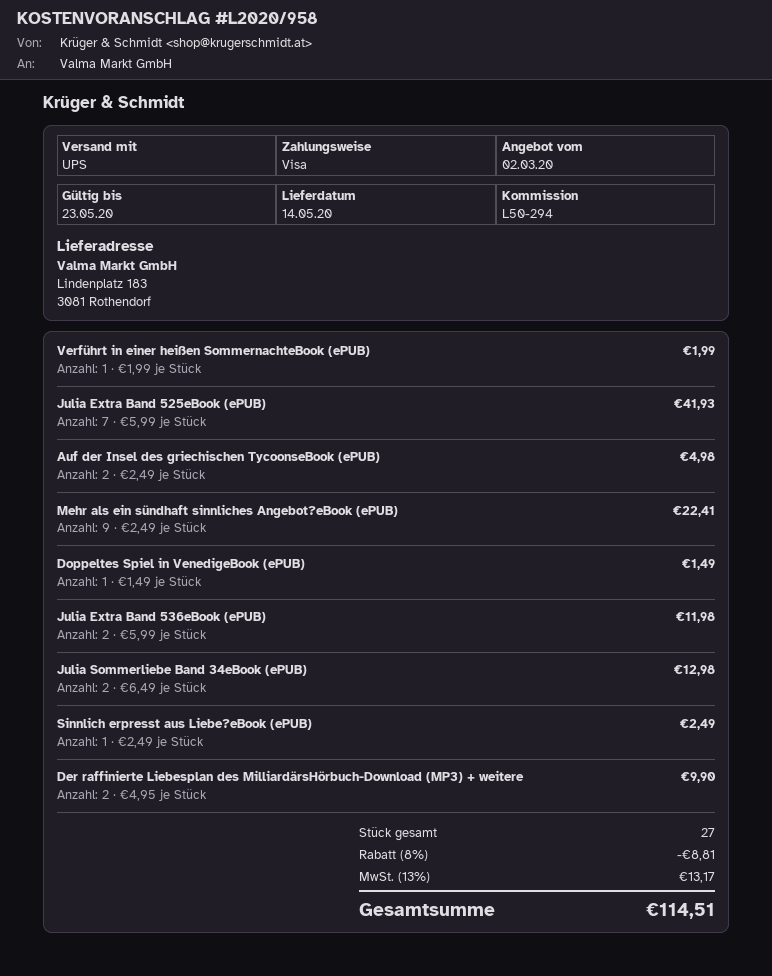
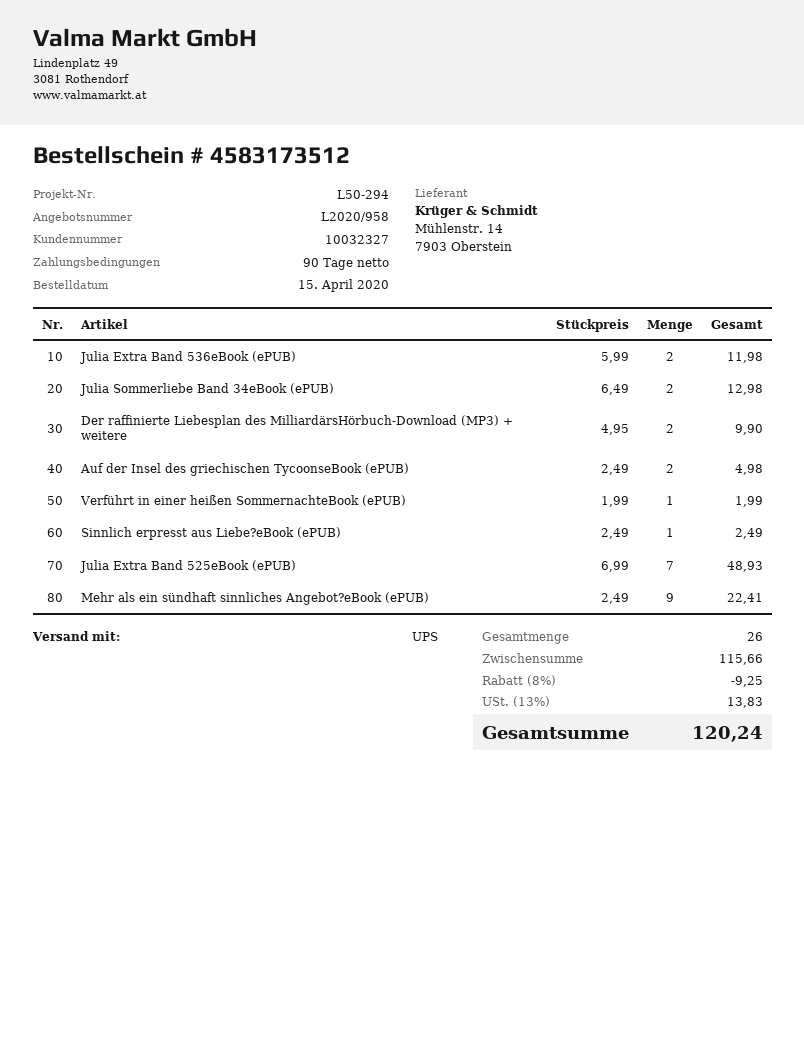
Julia Extra Band 525eBook (ePUB): 7 x 5.99 = 41.93 -> 7 x 6.99 = 48.93
Doppeltes Spiel in VenedigeBook (ePUB): 1 x 1.49 = 1.49 -> none
total quantity: 27 -> 26
discount: 8% = 8.81 -> 8% = 9.25
tax: 13% = 13.17 -> 13% = 13.83
total: 114.51 -> 120.24

